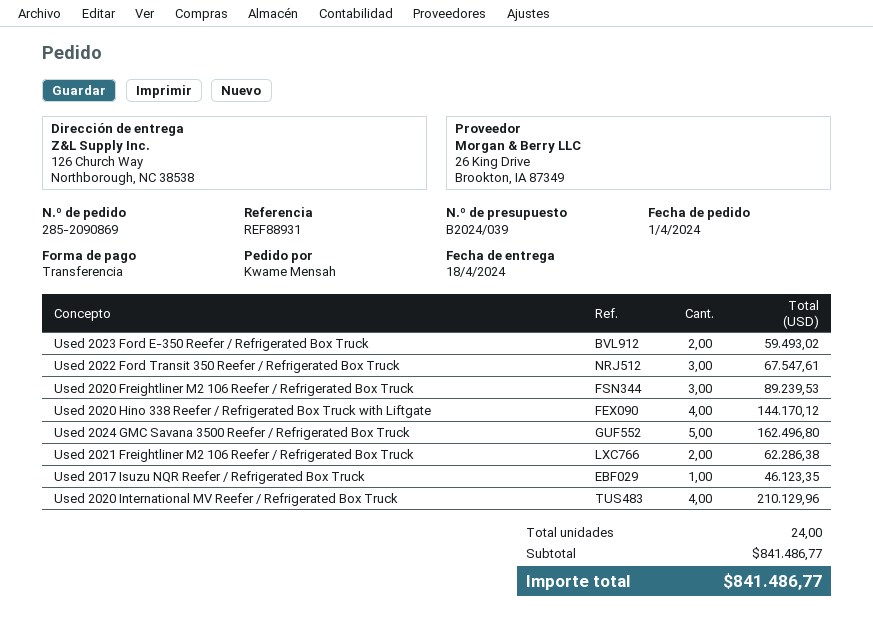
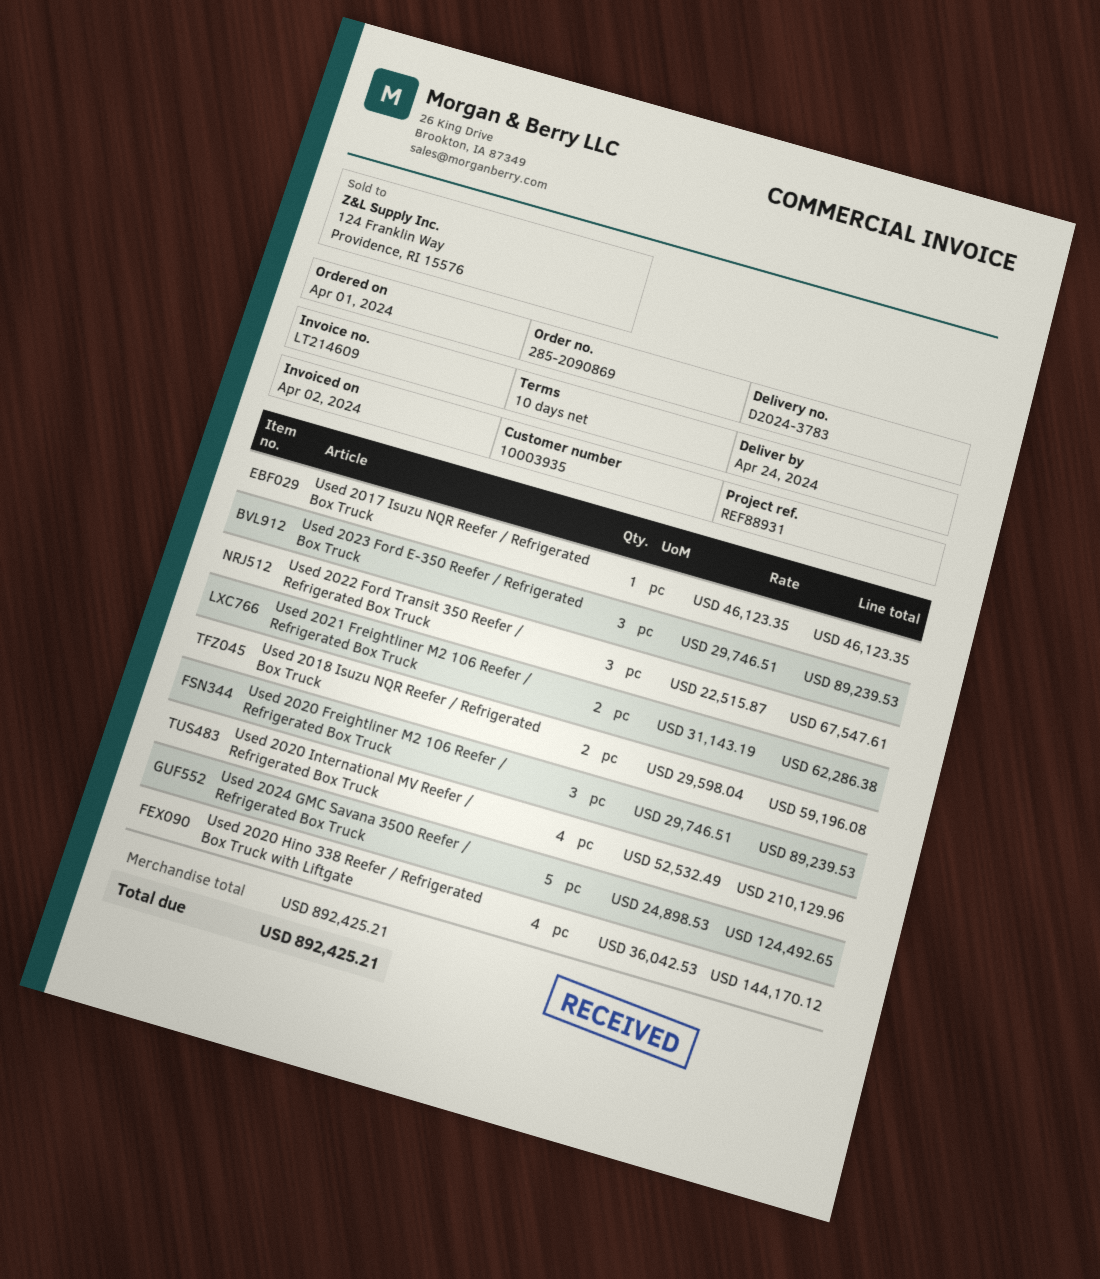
delivery date: 2024-04-18 -> 2024-04-24
Used 2023 Ford E-350 Reefer / Refrigerated Box Truck: 2 for 59493.02 -> 3 for 89239.53
Used 2024 GMC Savana 3500 Reefer / Refrigerated Box Truck: 5 for 162496.80 -> 5 for 124492.65
Used 2018 Isuzu NQR Reefer / Refrigerated Box Truck: none -> 2 for 59196.08
subtotal: 841486.77 -> 892425.21
total: 841486.77 -> 892425.21

